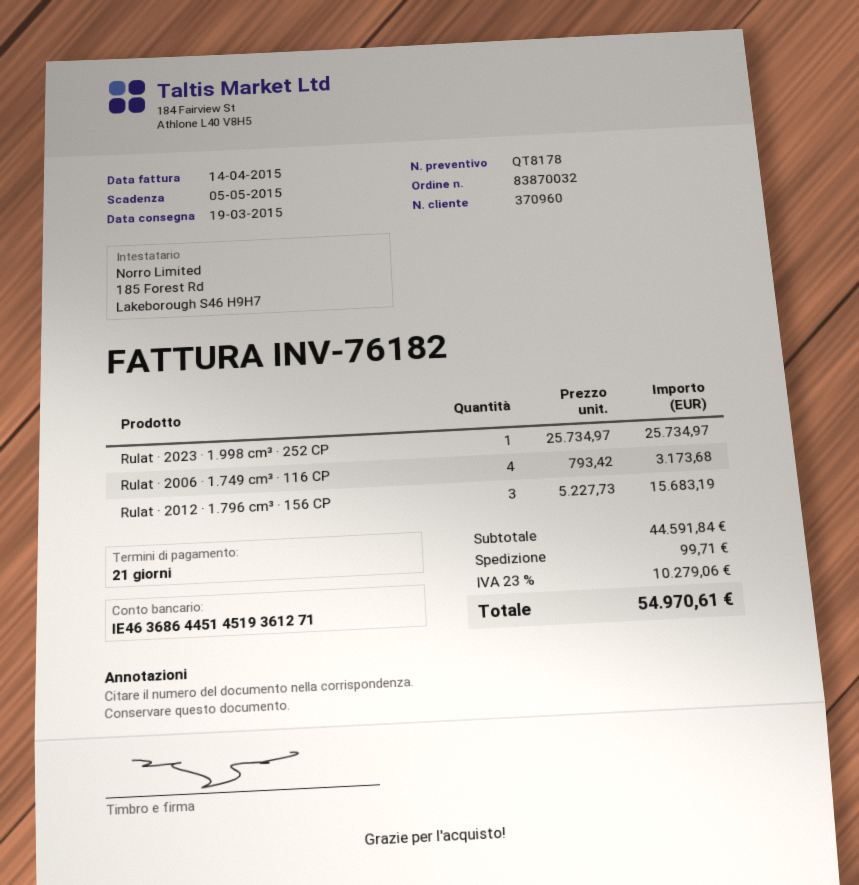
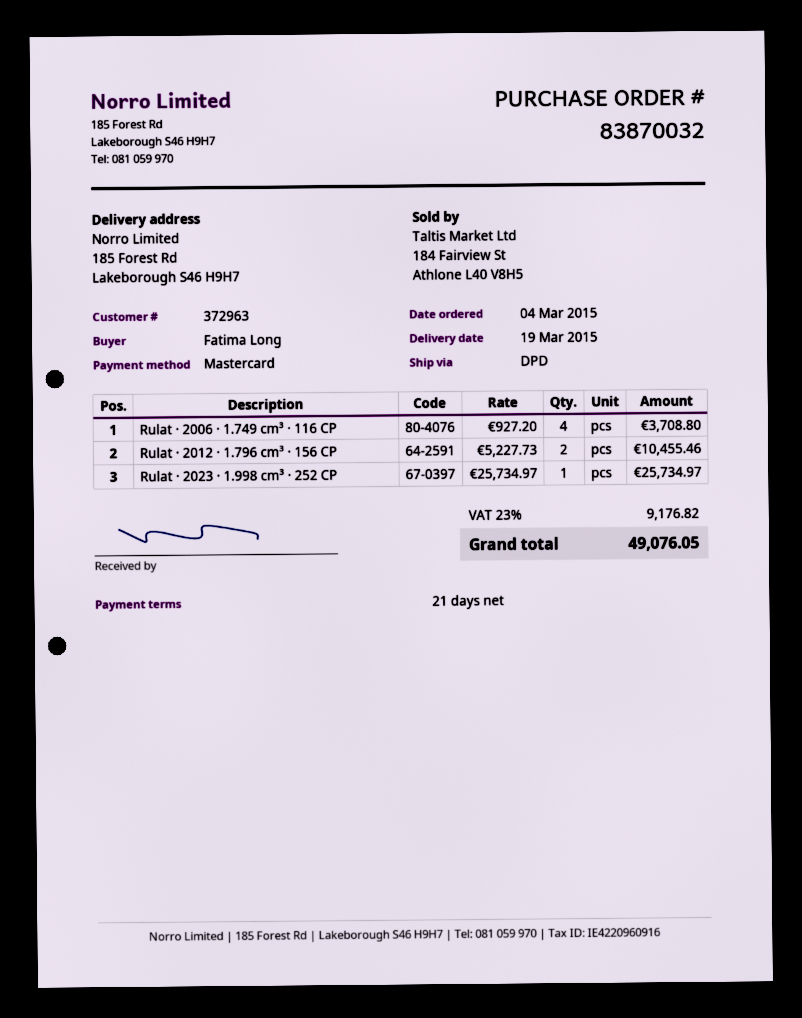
customer number: 370960 -> 372963
Rulat · 2006 · 1.749 cm³ · 116 CP: 4 x 793.42 = 3173.68 -> 4 x 927.20 = 3708.80
Rulat · 2012 · 1.796 cm³ · 156 CP: 3 x 5227.73 = 15683.19 -> 2 x 5227.73 = 10455.46
shipping: 99.71 -> none
tax: 23% = 10279.06 -> 23% = 9176.82
total: 54970.61 -> 49076.05

